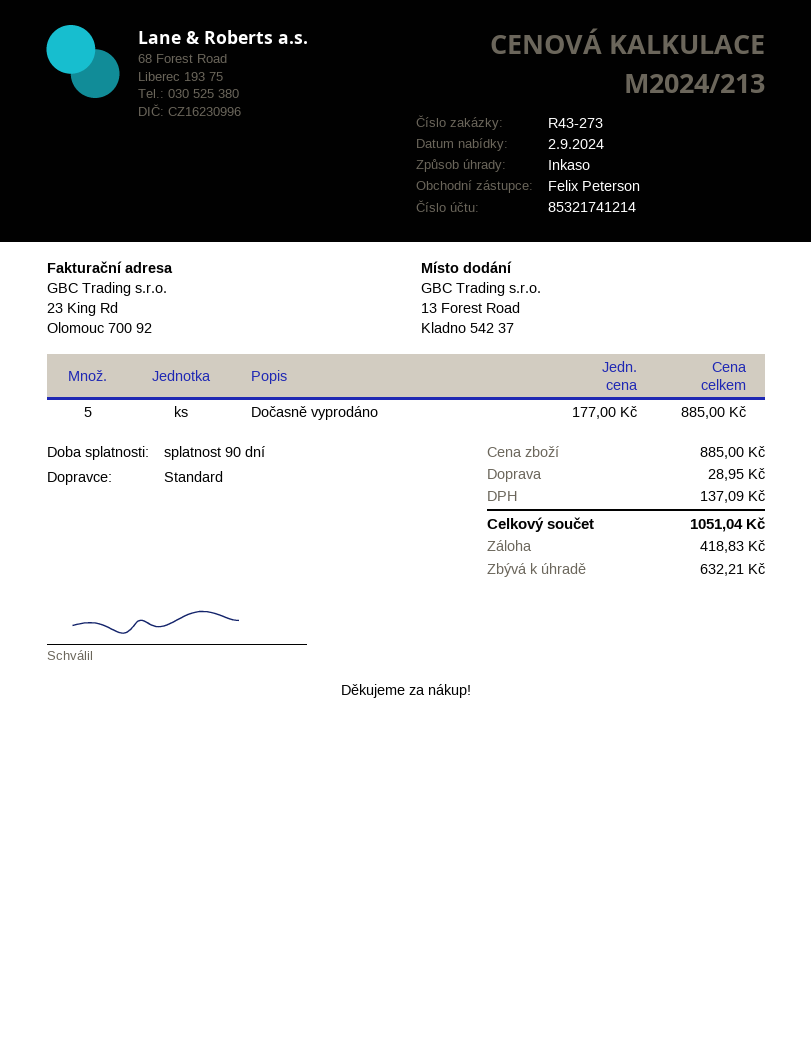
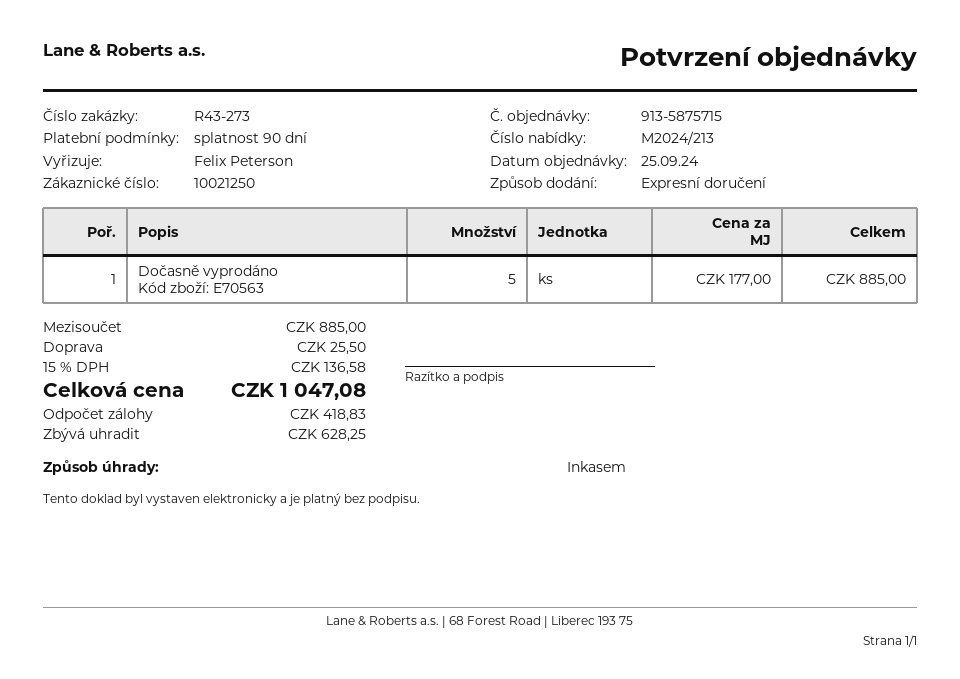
shipping method: standard -> express
shipping: 28.95 -> 25.50
tax: 137.09 -> 136.58
total: 1051.04 -> 1047.08
balance: 632.21 -> 628.25

